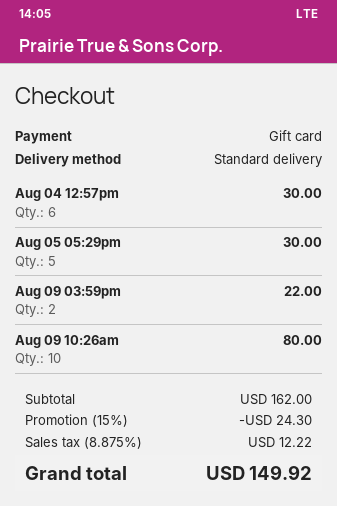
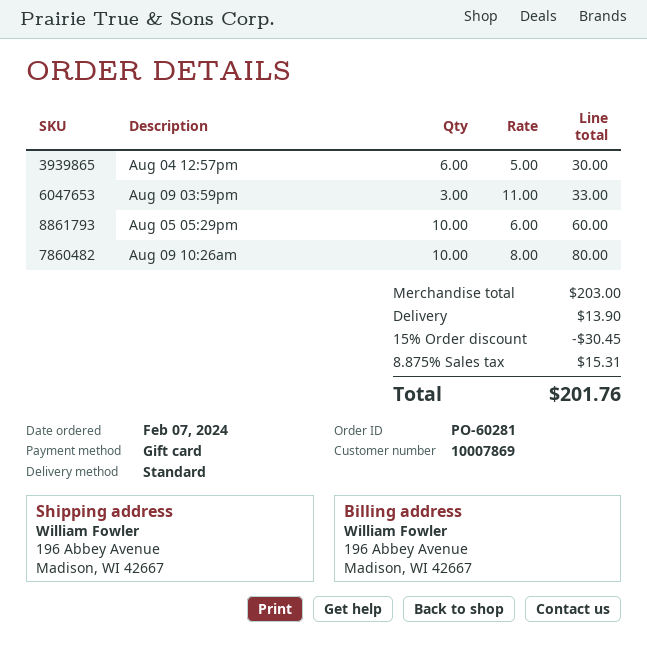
Aug 05 05:29pm: 5 for 30.00 -> 10 for 60.00
Aug 09 03:59pm: 2 for 22.00 -> 3 for 33.00
subtotal: 162.00 -> 203.00
discount: 15% = 24.30 -> 15% = 30.45
shipping: none -> 13.90
tax: 8.875% = 12.22 -> 8.875% = 15.31
total: 149.92 -> 201.76

